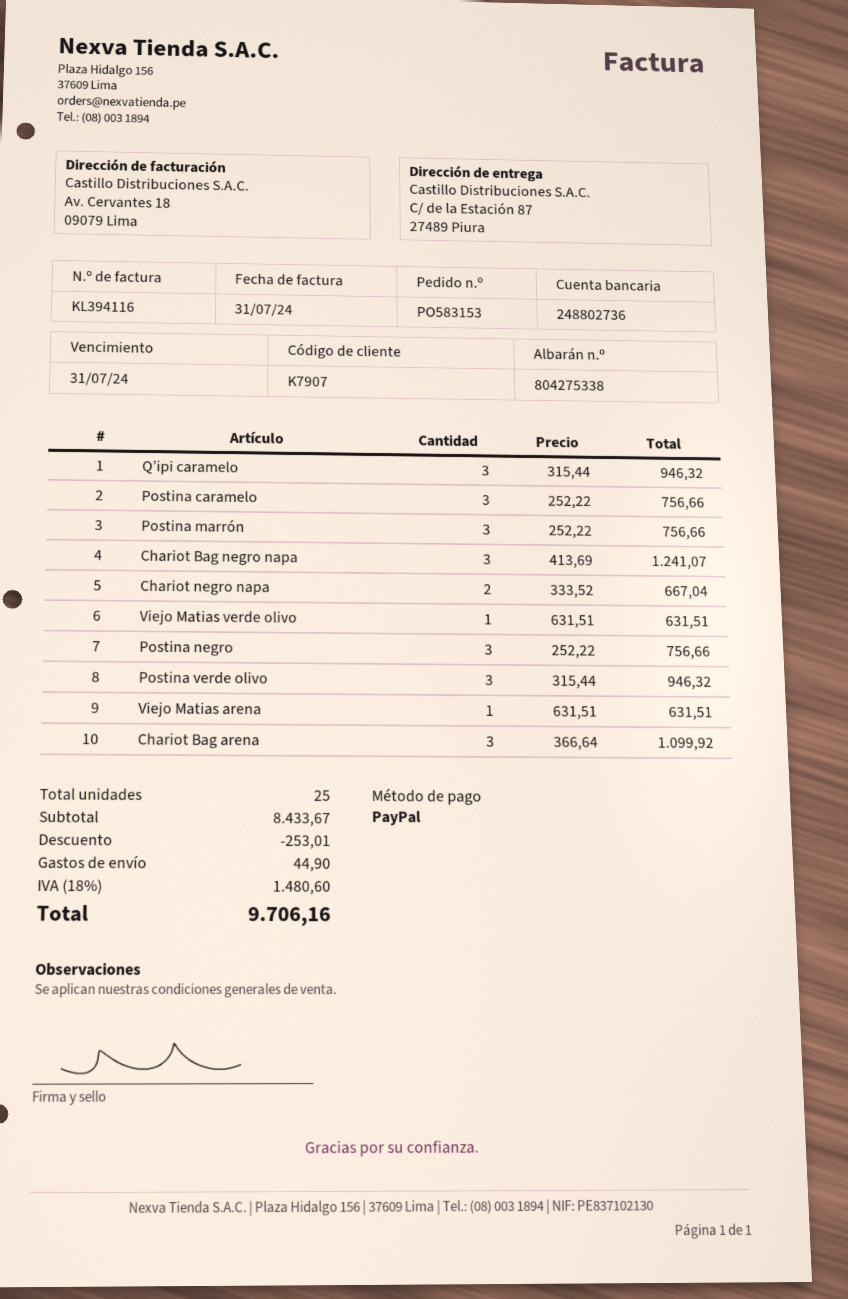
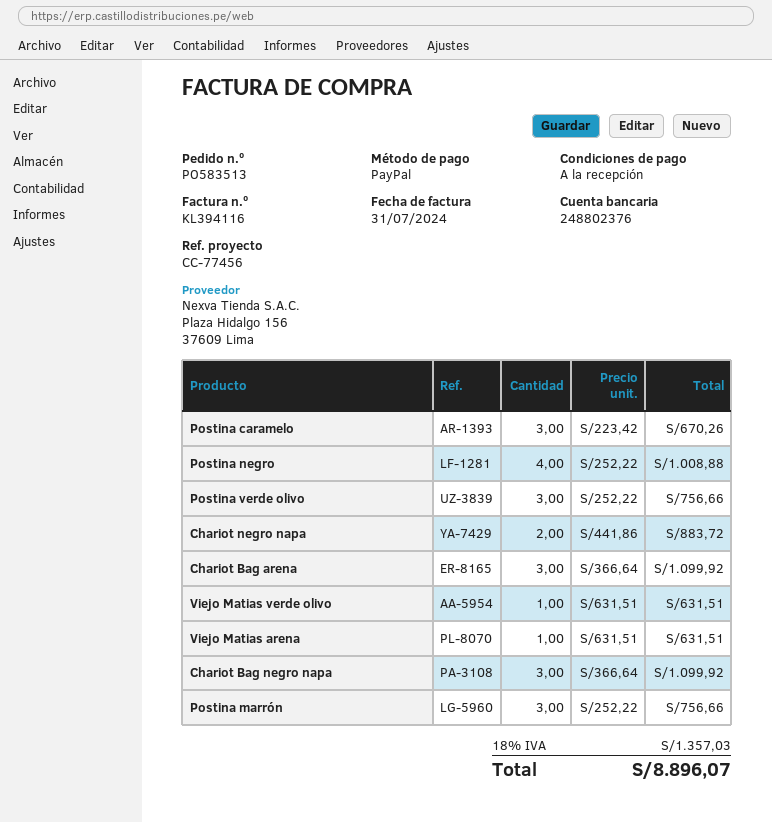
order number: PO583153 -> PO583513
bank account: 248802736 -> 248802376
Q’ipi caramelo: 3 x 315.44 = 946.32 -> none
Postina caramelo: 3 x 252.22 = 756.66 -> 3 x 223.42 = 670.26
Chariot Bag negro napa: 3 x 413.69 = 1241.07 -> 3 x 366.64 = 1099.92
Chariot negro napa: 2 x 333.52 = 667.04 -> 2 x 441.86 = 883.72
Postina negro: 3 x 252.22 = 756.66 -> 4 x 252.22 = 1008.88
Postina verde olivo: 3 x 315.44 = 946.32 -> 3 x 252.22 = 756.66
discount: 253.01 -> none
shipping: 44.90 -> none
tax: 18% = 1480.60 -> 18% = 1357.03
total: 9706.16 -> 8896.07

